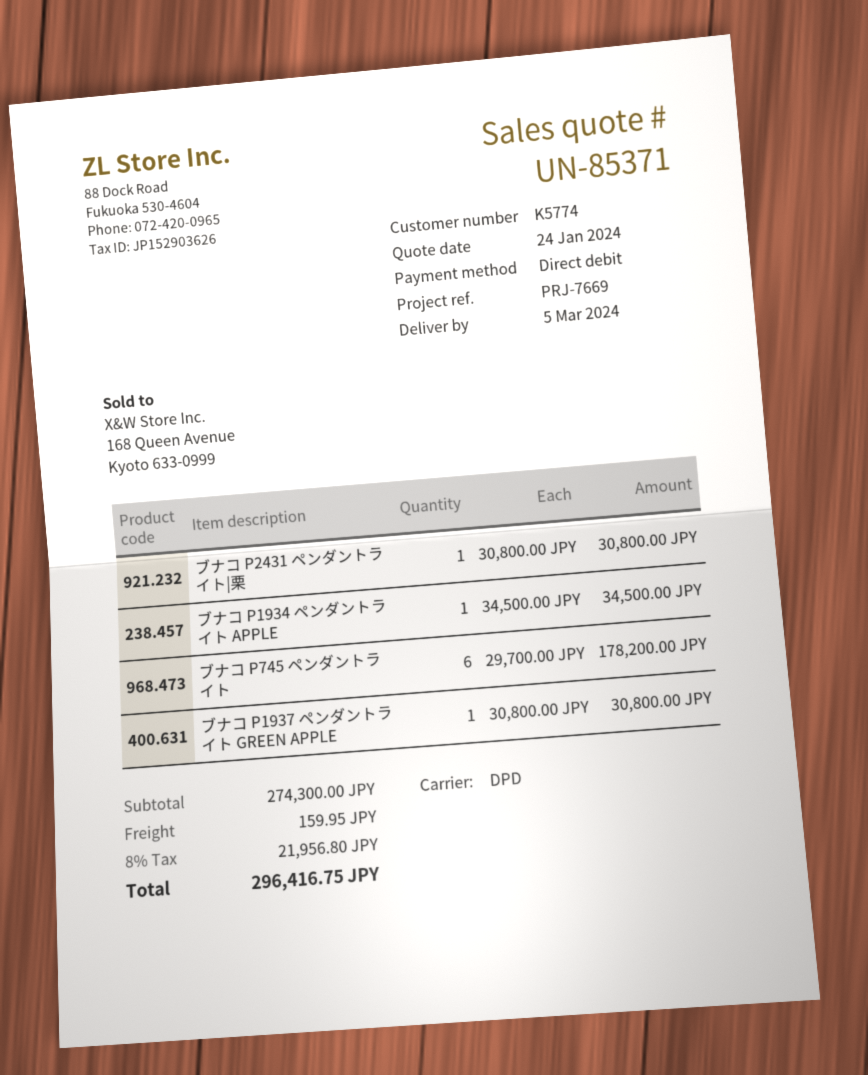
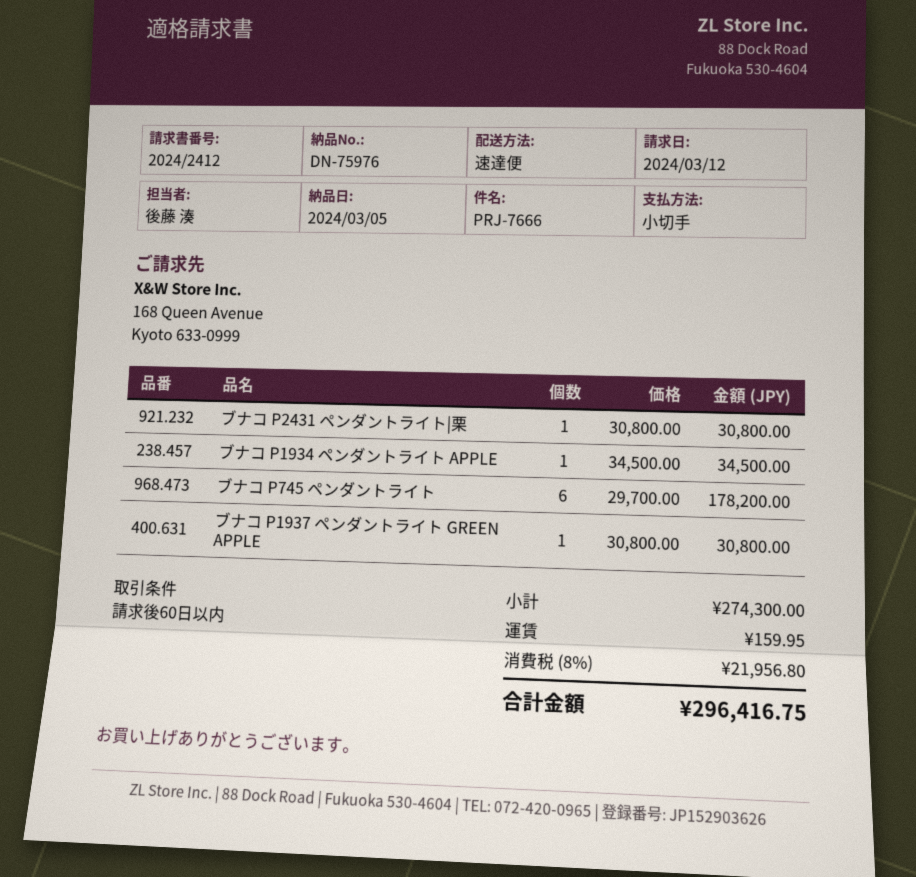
reference: PRJ-7669 -> PRJ-7666
payment method: direct debit -> cheque
shipping method: DPD -> express

